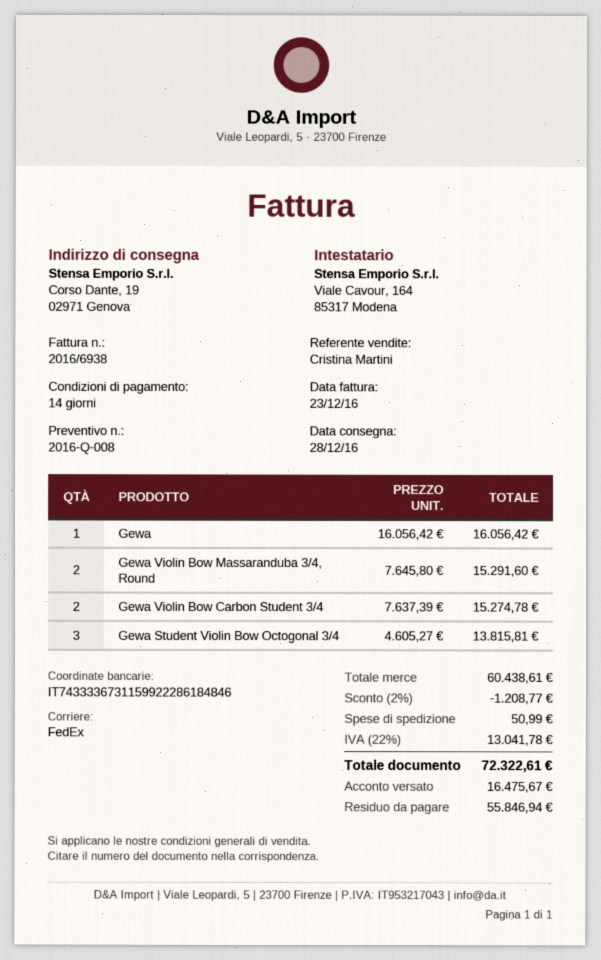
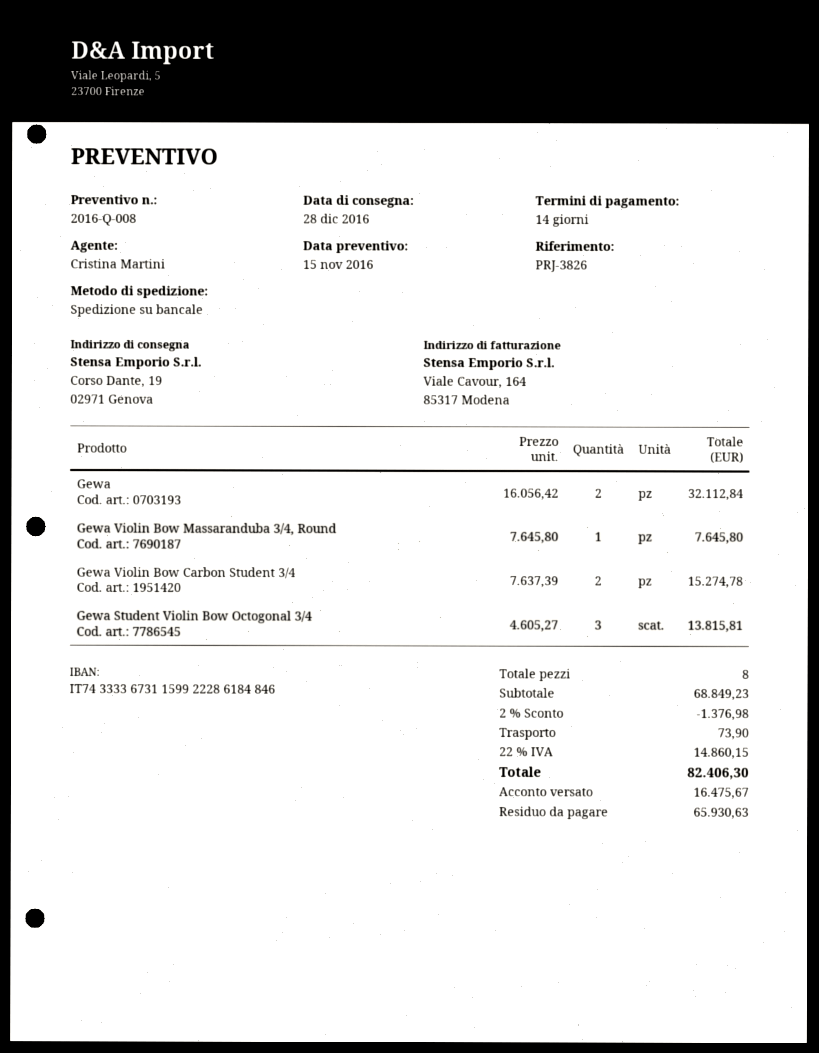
shipping method: FedEx -> pallet freight
Gewa: 1 x 16056.42 = 16056.42 -> 2 x 16056.42 = 32112.84
Gewa Violin Bow Massaranduba 3/4, Round: 2 x 7645.80 = 15291.60 -> 1 x 7645.80 = 7645.80
subtotal: 60438.61 -> 68849.23
discount: 2% = 1208.77 -> 2% = 1376.98
shipping: 50.99 -> 73.90
tax: 22% = 13041.78 -> 22% = 14860.15
total: 72322.61 -> 82406.30
balance: 55846.94 -> 65930.63

